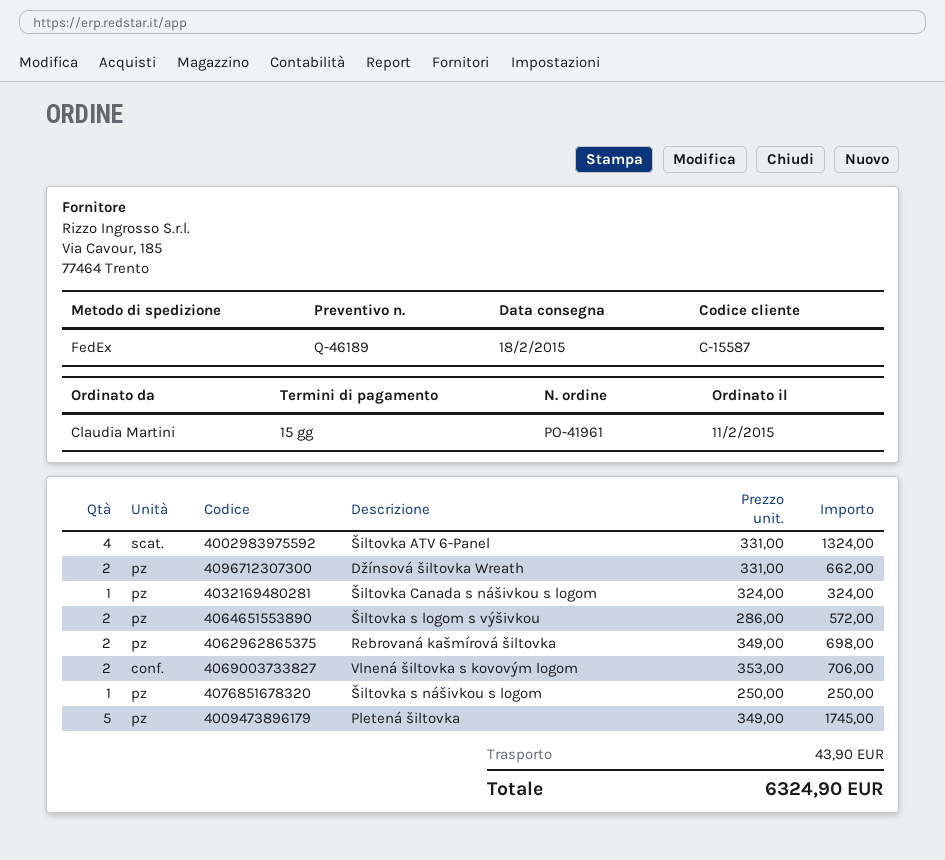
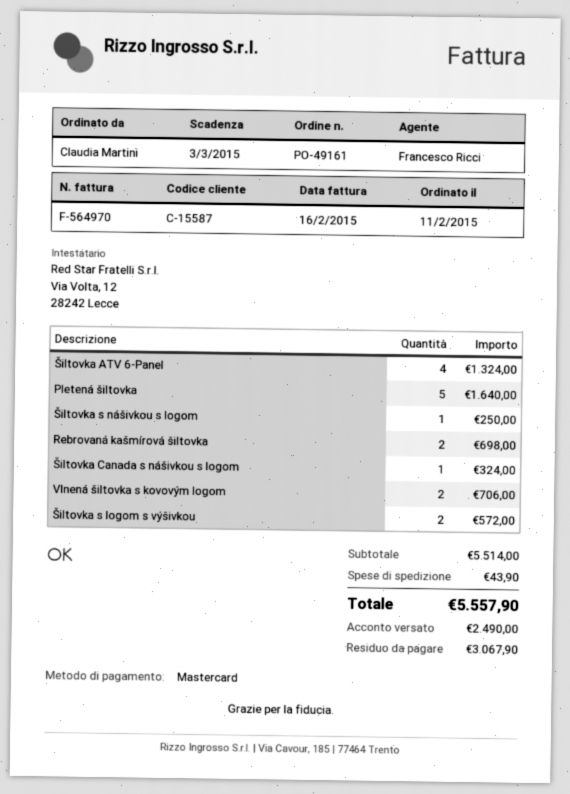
order number: PO-41961 -> PO-49161
Džínsová šiltovka Wreath: 2 for 662.00 -> none
Pletená šiltovka: 5 for 1745.00 -> 5 for 1640.00
total: 6324.90 -> 5557.90

